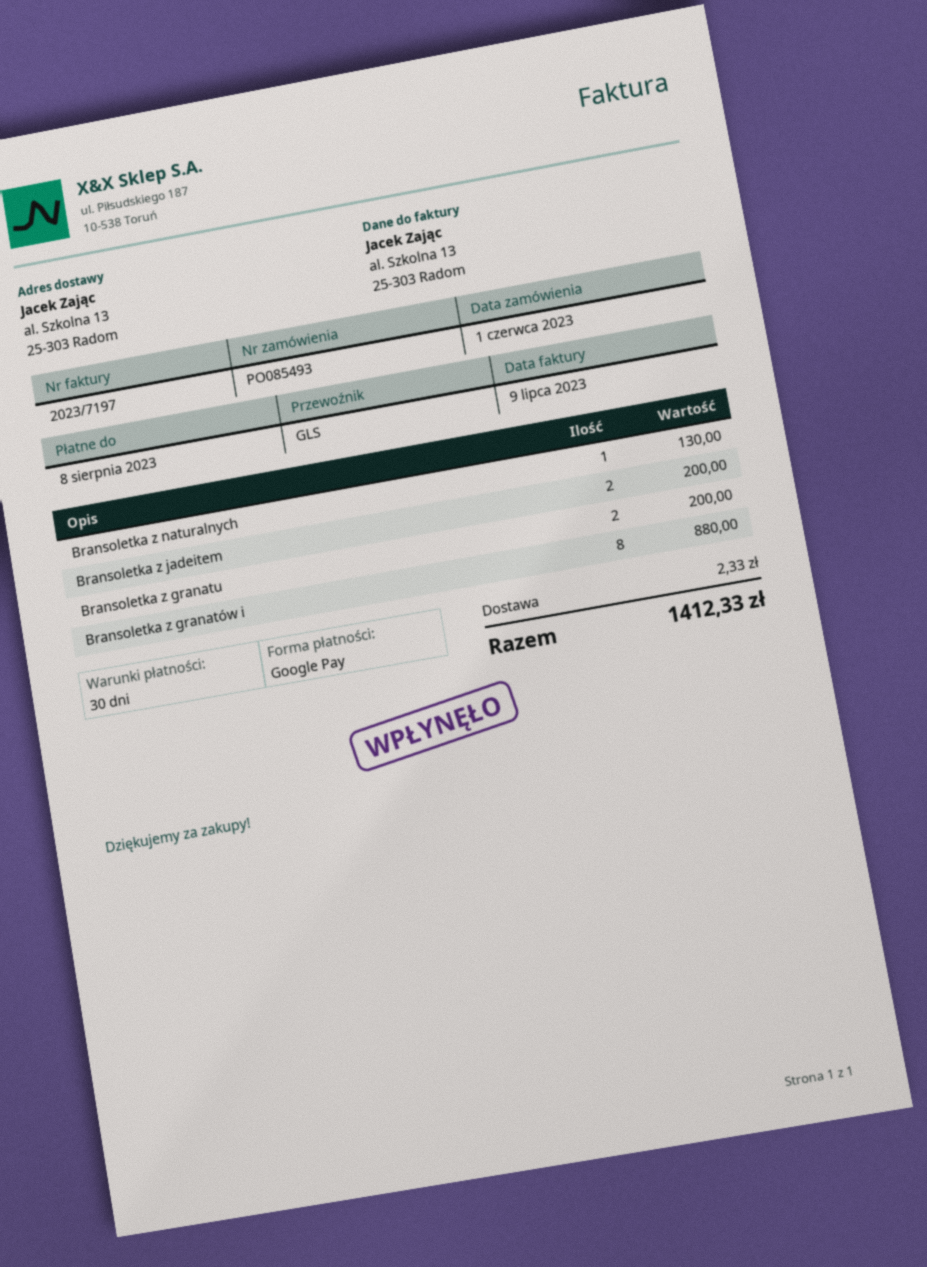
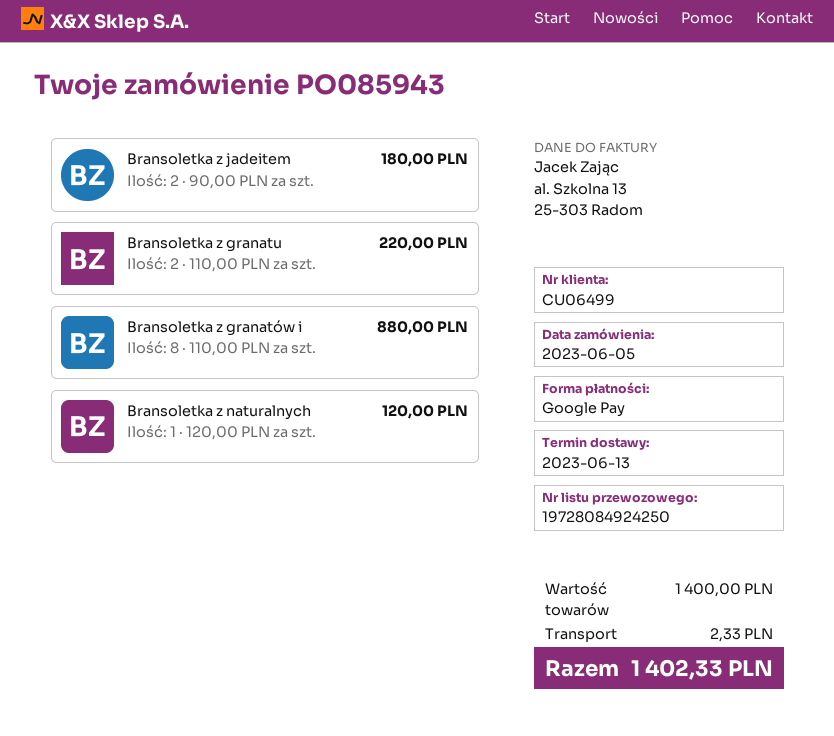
order number: PO085493 -> PO085943
order date: 2023-06-01 -> 2023-06-05
Bransoletka z naturalnych: 1 for 130.00 -> 1 for 120.00
Bransoletka z jadeitem: 2 for 200.00 -> 2 for 180.00
Bransoletka z granatu: 2 for 200.00 -> 2 for 220.00
total: 1412.33 -> 1402.33

